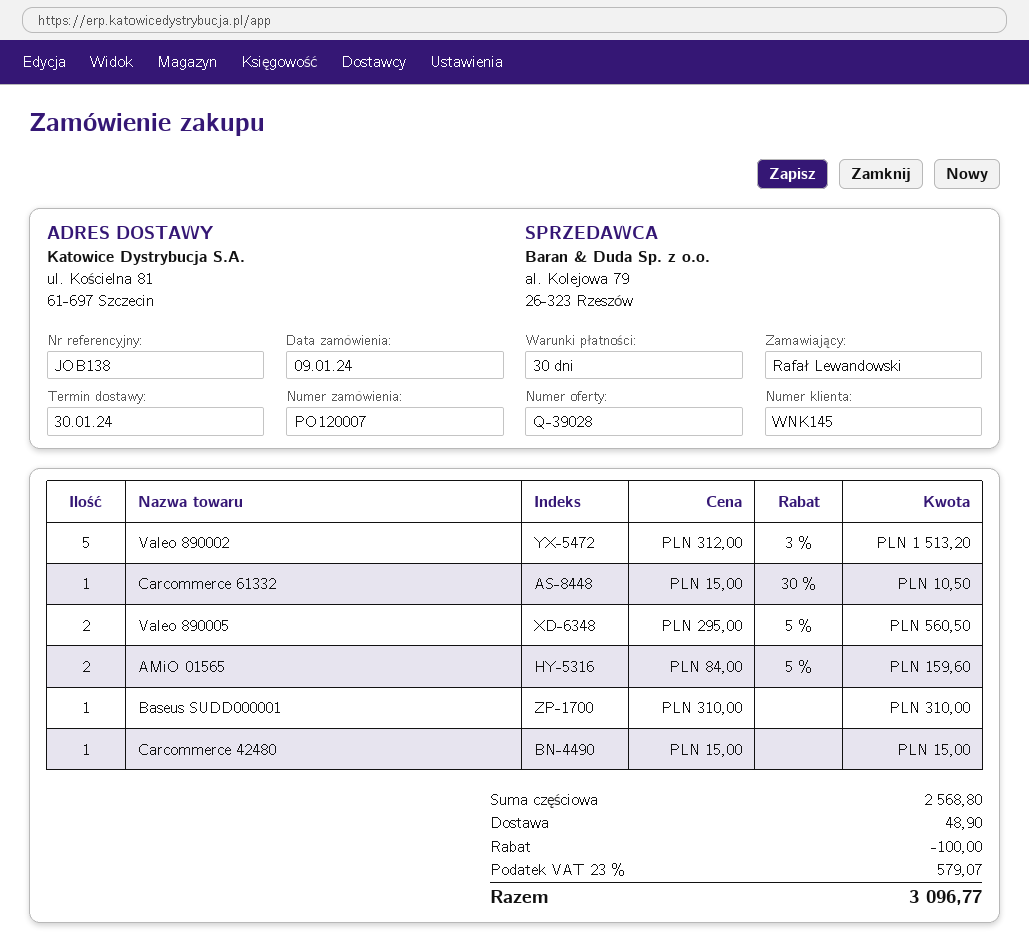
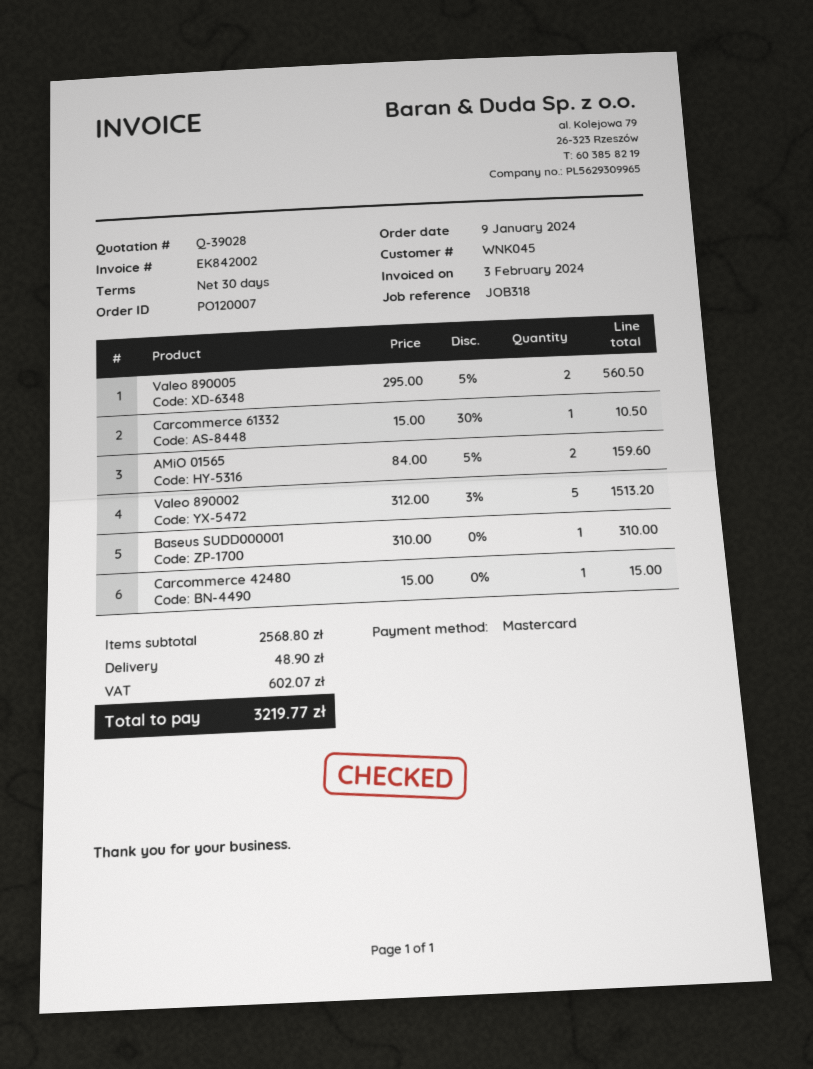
customer number: WNK145 -> WNK045
reference: JOB138 -> JOB318
discount: 100.00 -> none
tax: 579.07 -> 602.07
total: 3096.77 -> 3219.77

